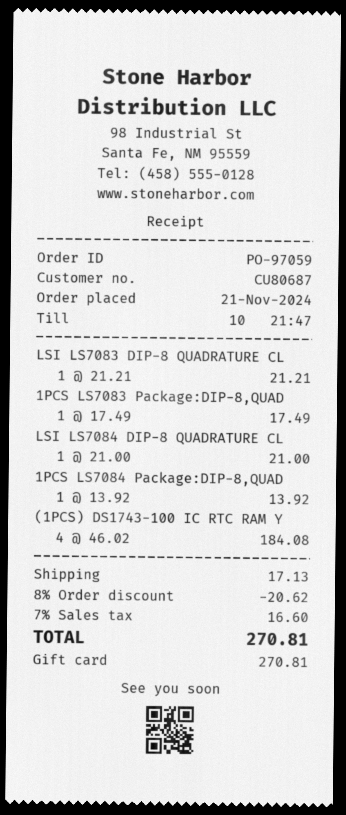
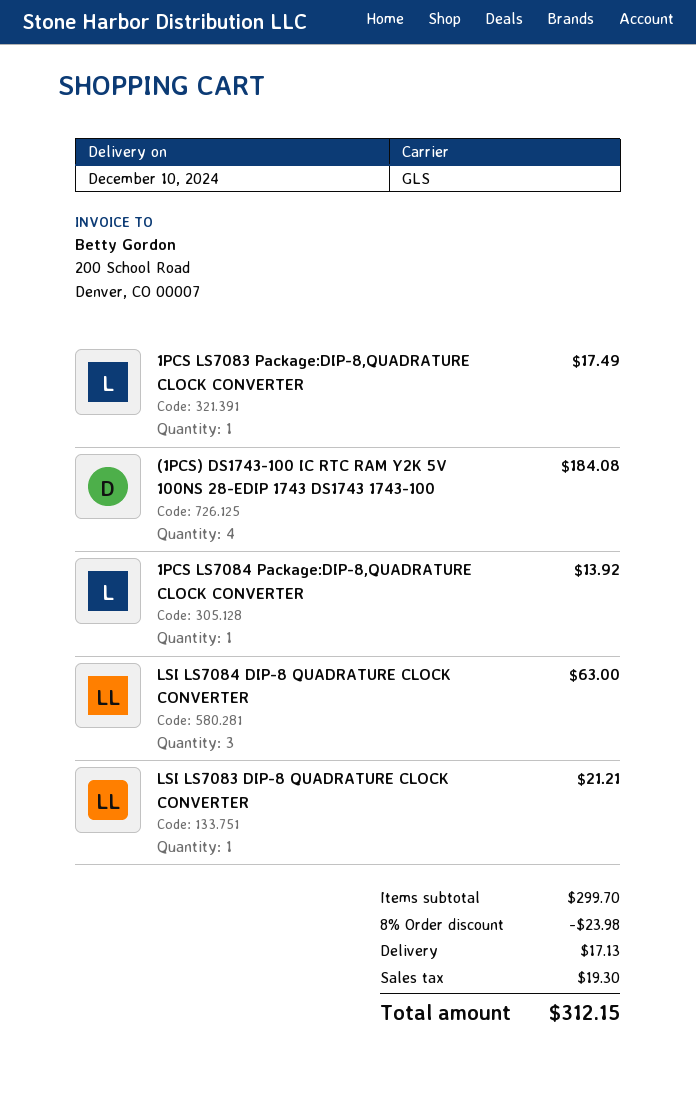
LSI LS7084 DIP-8 QUADRATURE CL: 1 for 21.00 -> 3 for 63.00
discount: 8% = 20.62 -> 8% = 23.98
tax: 16.60 -> 19.30
total: 270.81 -> 312.15

